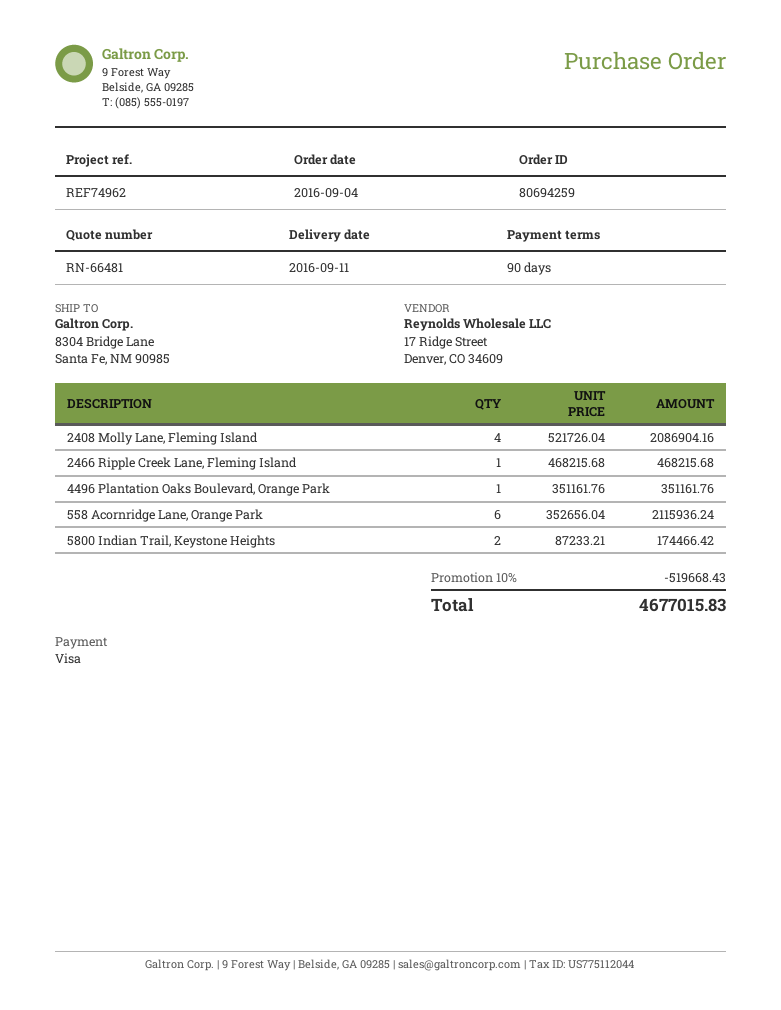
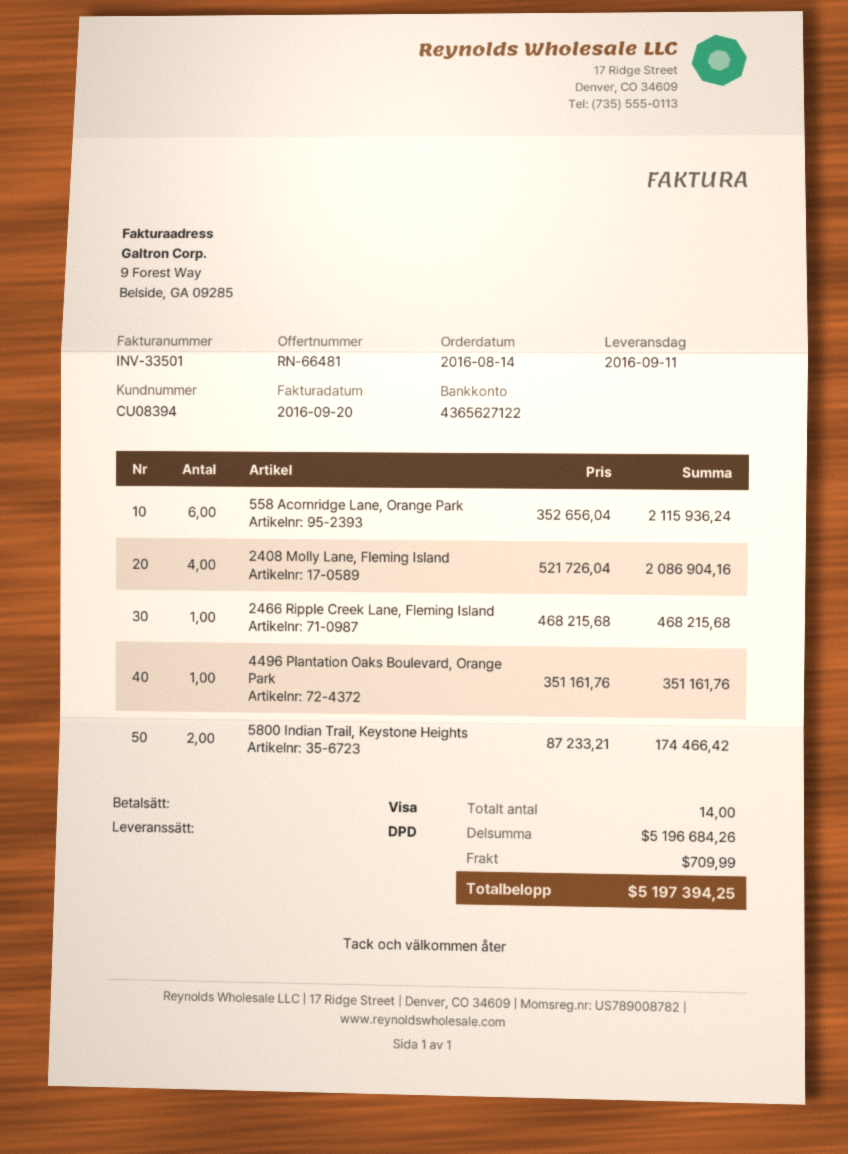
order date: 2016-09-04 -> 2016-08-14
discount: 10% = 519668.43 -> none
shipping: none -> 709.99
total: 4677015.83 -> 5197394.25

